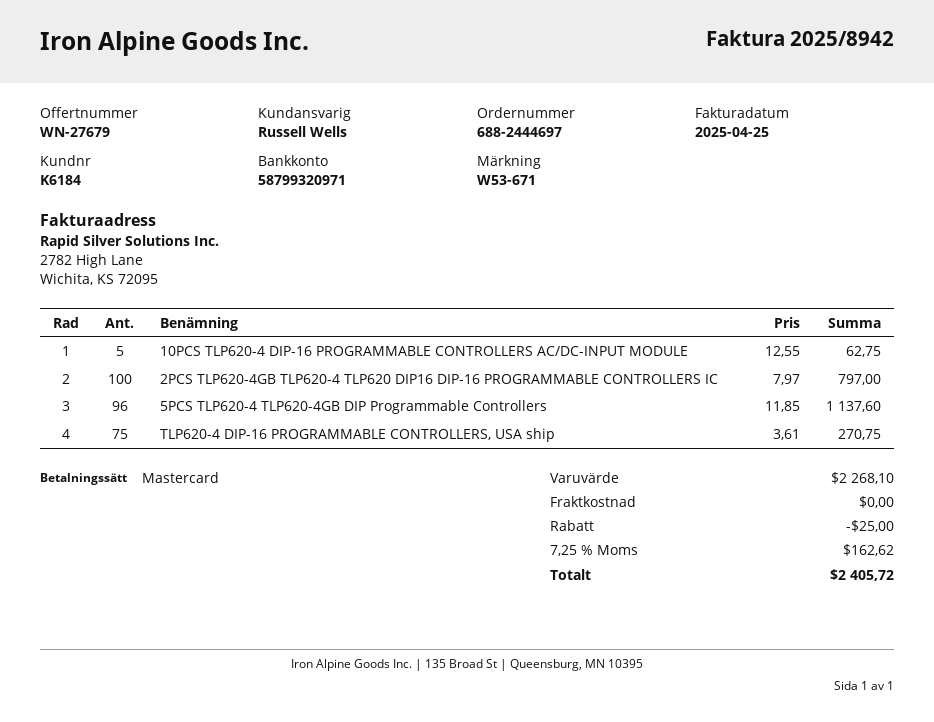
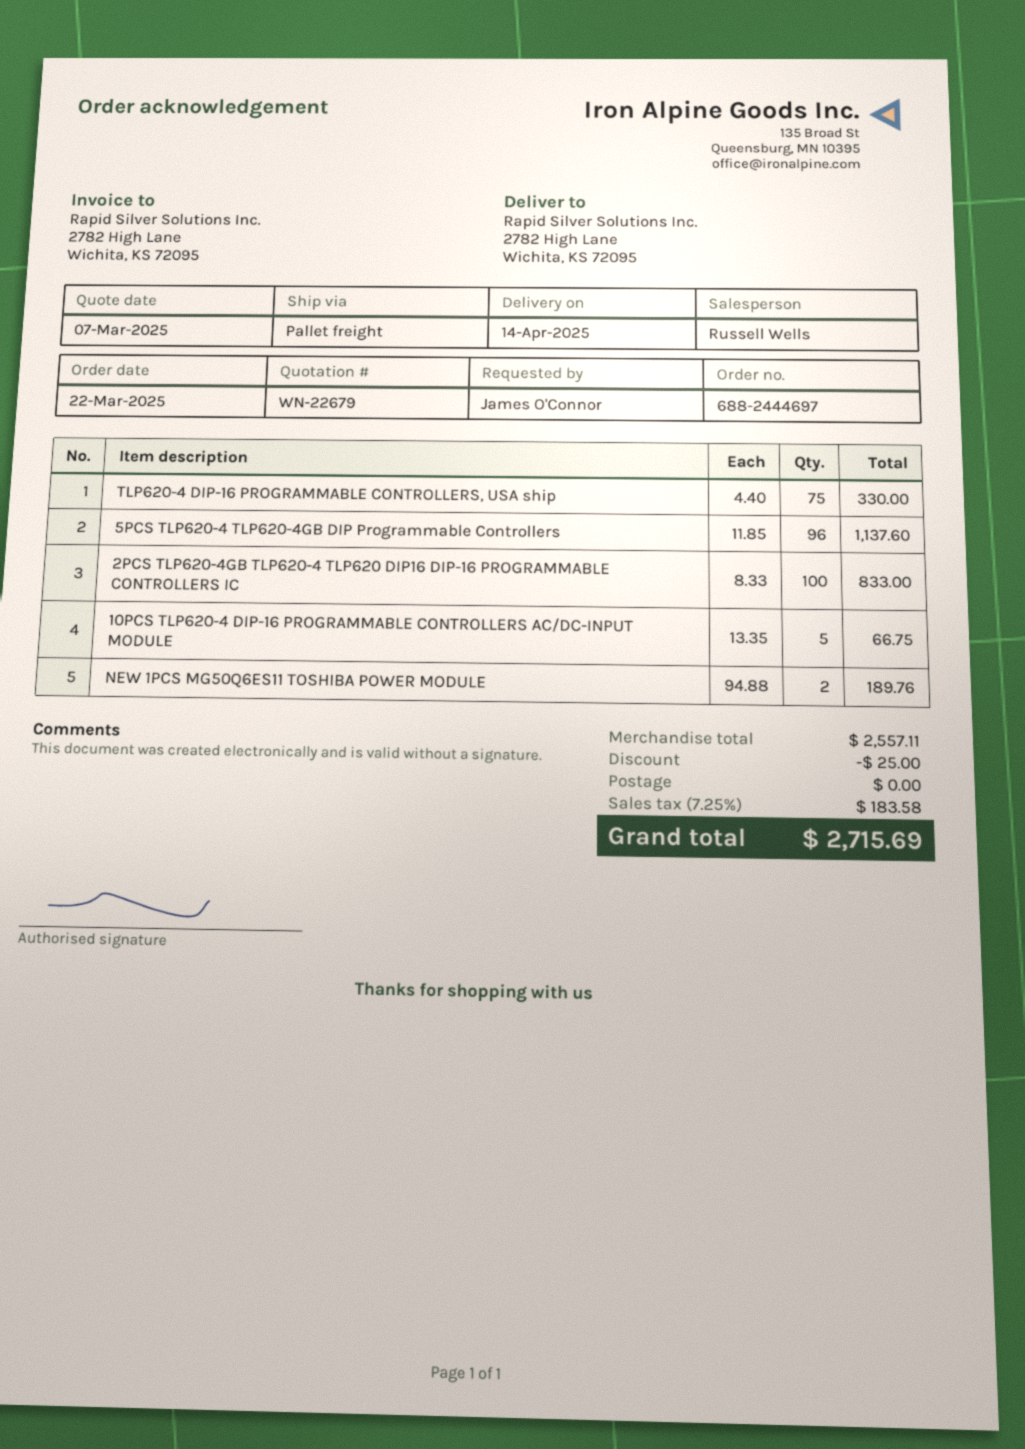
quote number: WN-27679 -> WN-22679
10PCS TLP620-4 DIP-16 PROGRAMMABLE CONTROLLERS AC/DC-INPUT MODULE: 5 x 12.55 = 62.75 -> 5 x 13.35 = 66.75
2PCS TLP620-4GB TLP620-4 TLP620 DIP16 DIP-16 PROGRAMMABLE CONTROLLERS IC: 100 x 7.97 = 797.00 -> 100 x 8.33 = 833.00
TLP620-4 DIP-16 PROGRAMMABLE CONTROLLERS, USA ship: 75 x 3.61 = 270.75 -> 75 x 4.40 = 330.00
NEW 1PCS MG50Q6ES11 TOSHIBA POWER MODULE: none -> 2 x 94.88 = 189.76
subtotal: 2268.10 -> 2557.11
tax: 7.25% = 162.62 -> 7.25% = 183.58
total: 2405.72 -> 2715.69

